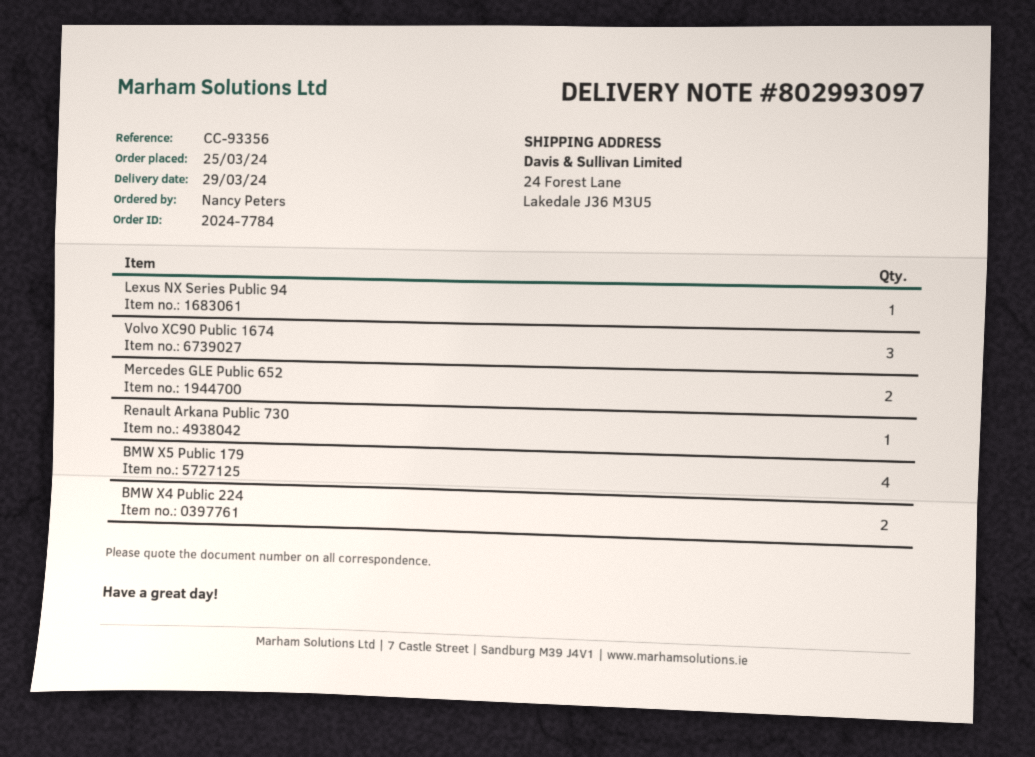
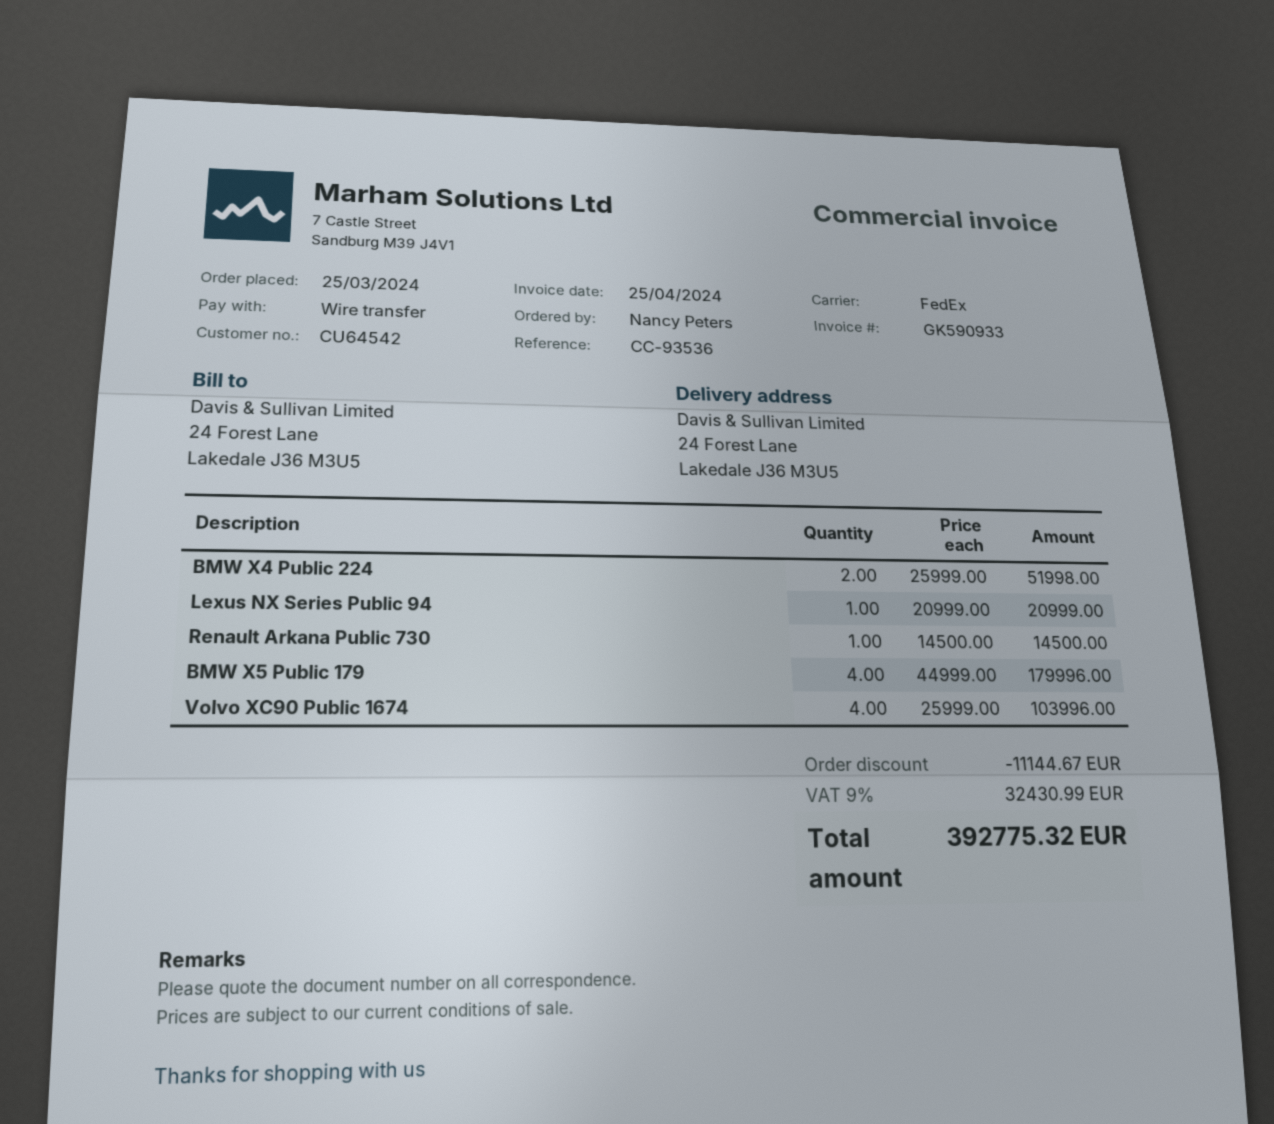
reference: CC-93356 -> CC-93536
Volvo XC90 Public 1674: 3 -> 4
Mercedes GLE Public 652: 2 -> none

